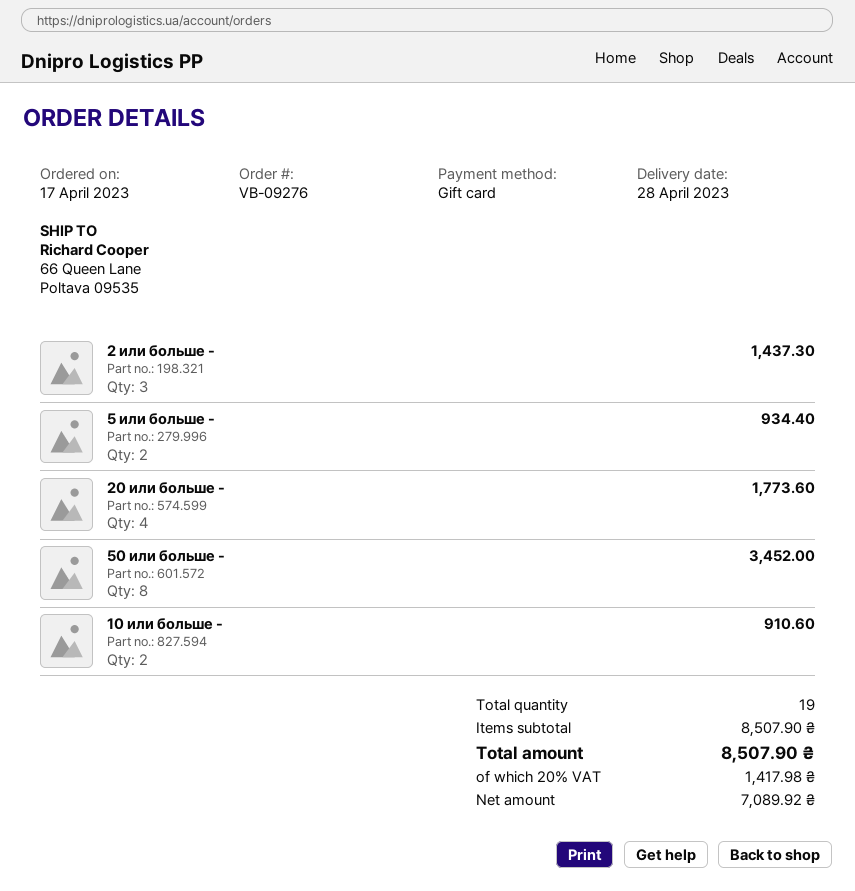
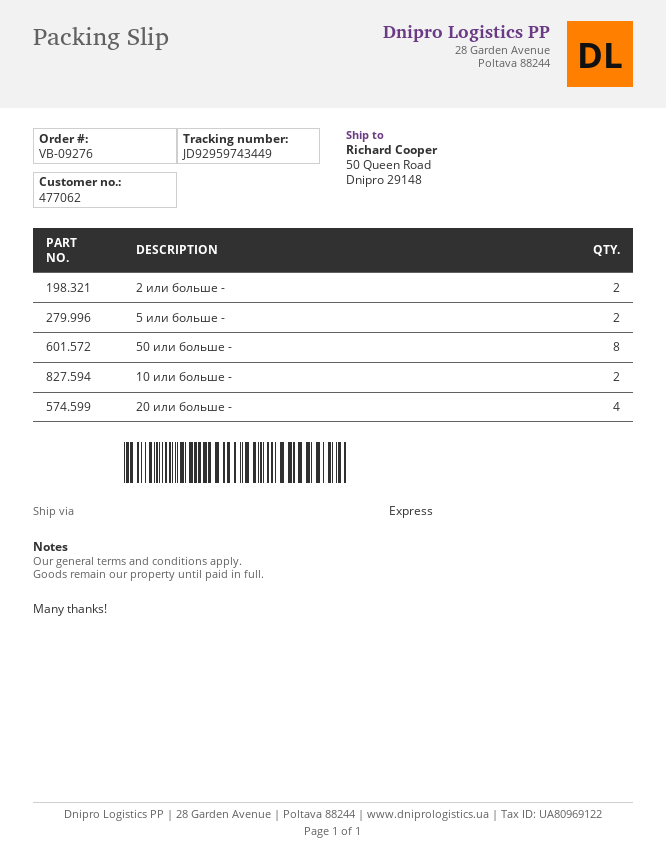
ship to: 66 Queen Lane, Poltava 09535 -> 50 Queen Road, Dnipro 29148
2 или больше -: 3 -> 2

